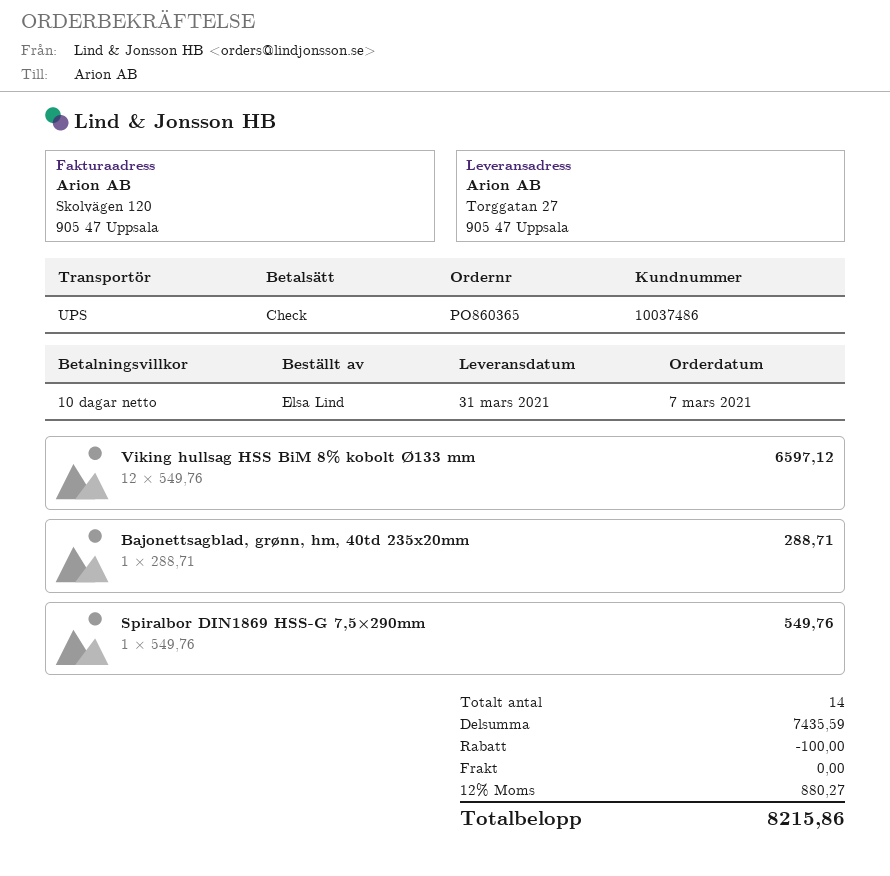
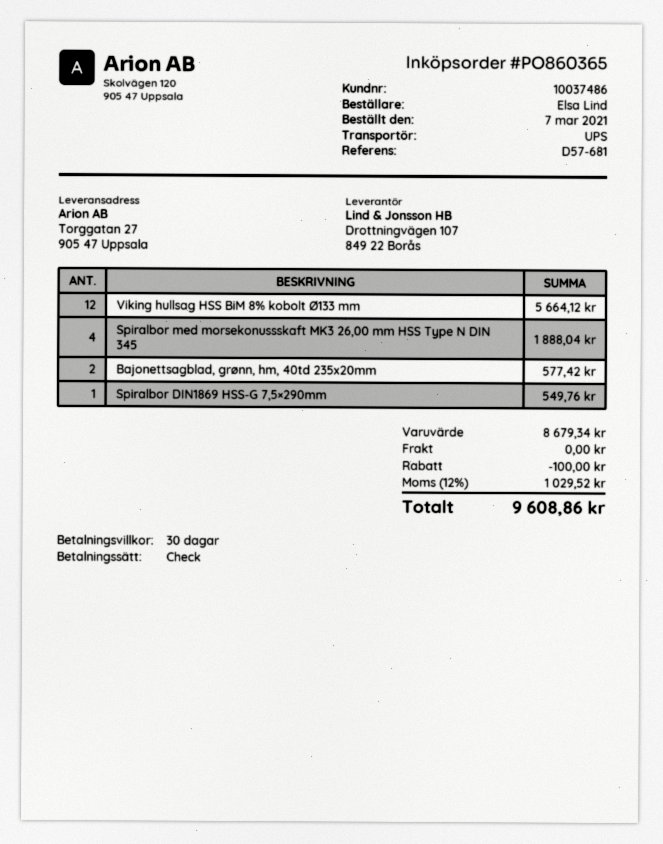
payment terms: 10 days -> 30 days
Viking hullsag HSS BiM 8% kobolt Ø133 mm: 12 for 6597.12 -> 12 for 5664.12
Bajonettsagblad, grønn, hm, 40td 235x20mm: 1 for 288.71 -> 2 for 577.42
Spiralbor med morsekonussskaft MK3 26,00 mm HSS Type N DIN 345: none -> 4 for 1888.04
subtotal: 7435.59 -> 8679.34
tax: 12% = 880.27 -> 12% = 1029.52
total: 8215.86 -> 9608.86

